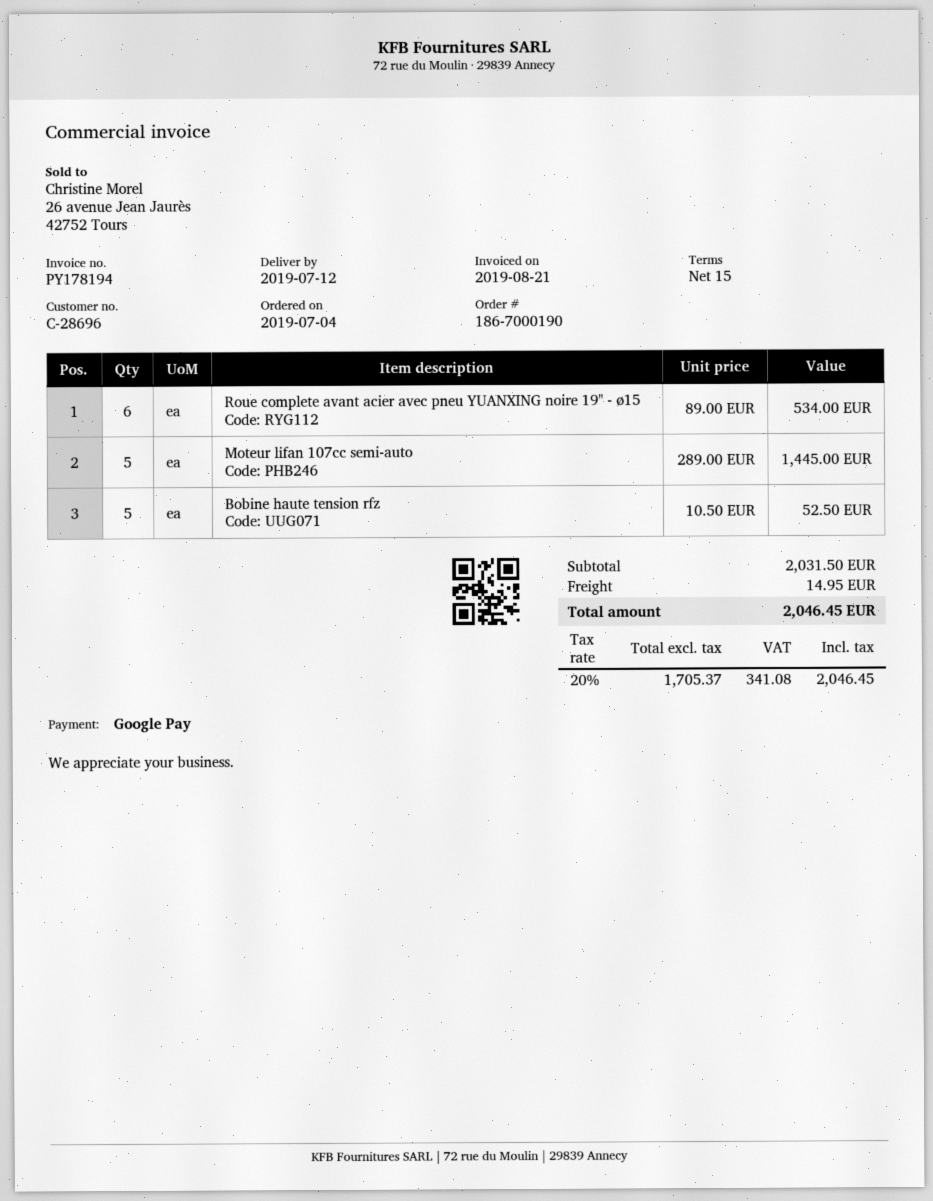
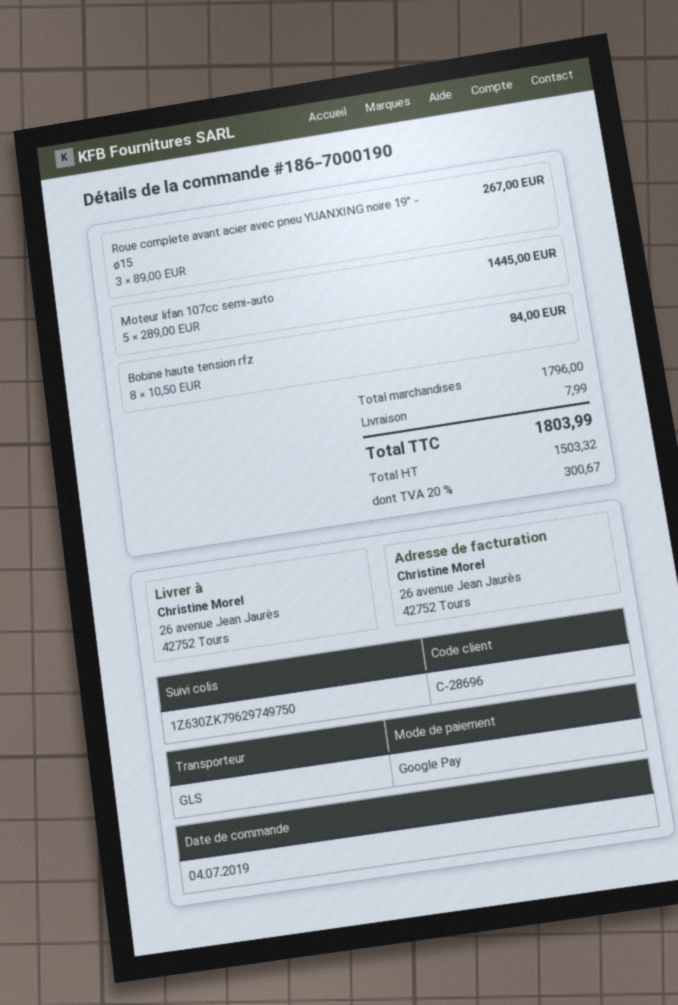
Roue complete avant acier avec pneu YUANXING noire 19" - ø15: 6 x 89.00 = 534.00 -> 3 x 89.00 = 267.00
Bobine haute tension rfz: 5 x 10.50 = 52.50 -> 8 x 10.50 = 84.00
subtotal: 2031.50 -> 1796.00
shipping: 14.95 -> 7.99
net: 1705.37 -> 1503.32
tax: 20% = 341.08 -> 20% = 300.67
total: 2046.45 -> 1803.99

